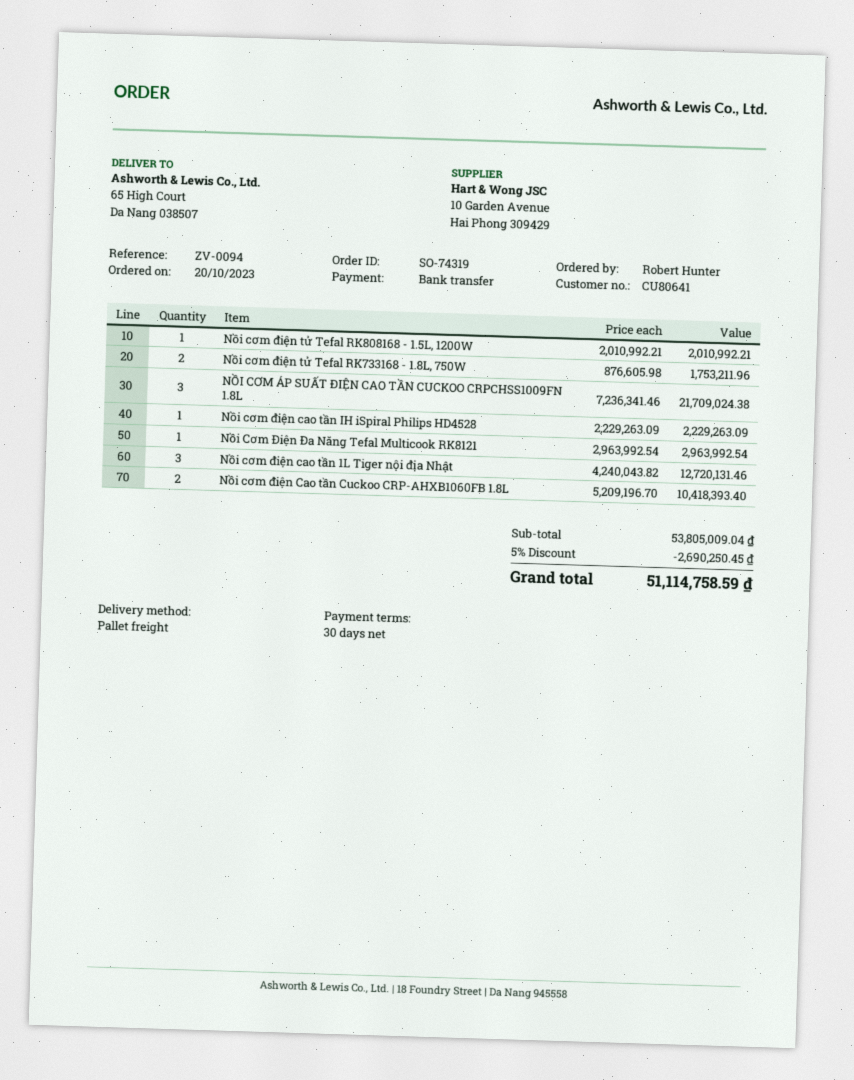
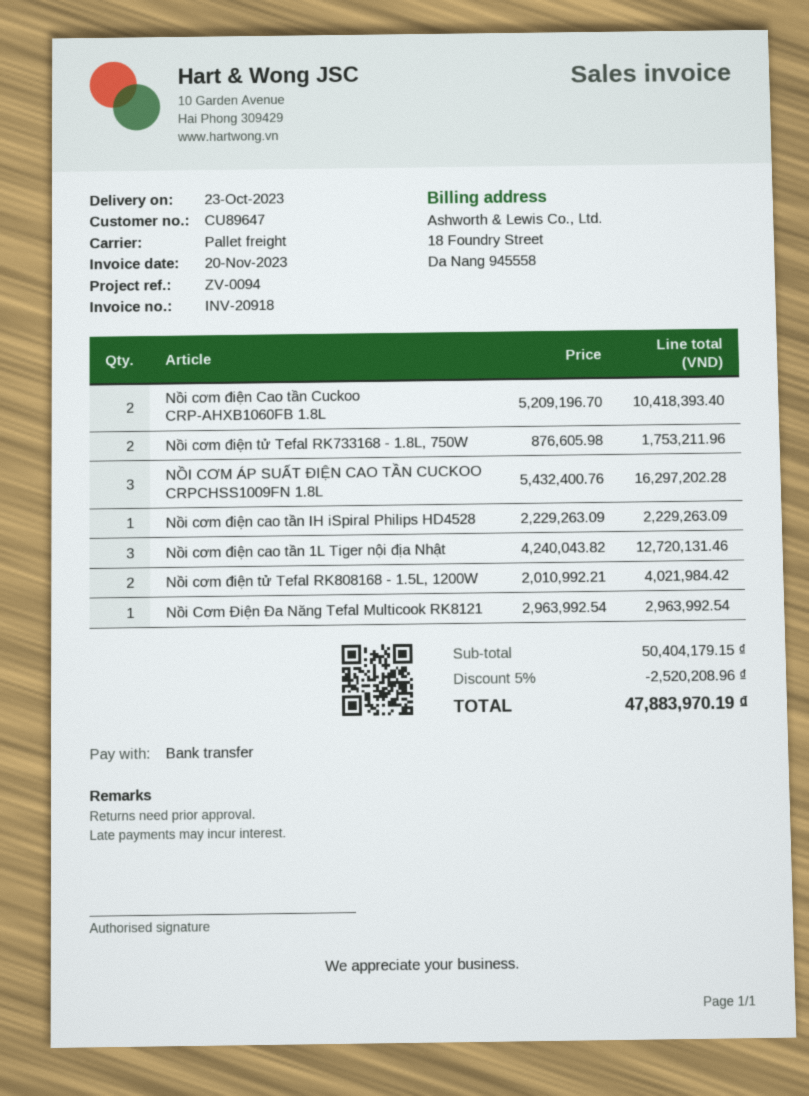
customer number: CU80641 -> CU89647
Nồi cơm điện tử Tefal RK808168 - 1.5L, 1200W: 1 x 2010992.21 = 2010992.21 -> 2 x 2010992.21 = 4021984.42
NỒI CƠM ÁP SUẤT ĐIỆN CAO TẦN CUCKOO CRPCHSS1009FN 1.8L: 3 x 7236341.46 = 21709024.38 -> 3 x 5432400.76 = 16297202.28
subtotal: 53805009.04 -> 50404179.15
discount: 5% = 2690250.45 -> 5% = 2520208.96
total: 51114758.59 -> 47883970.19

